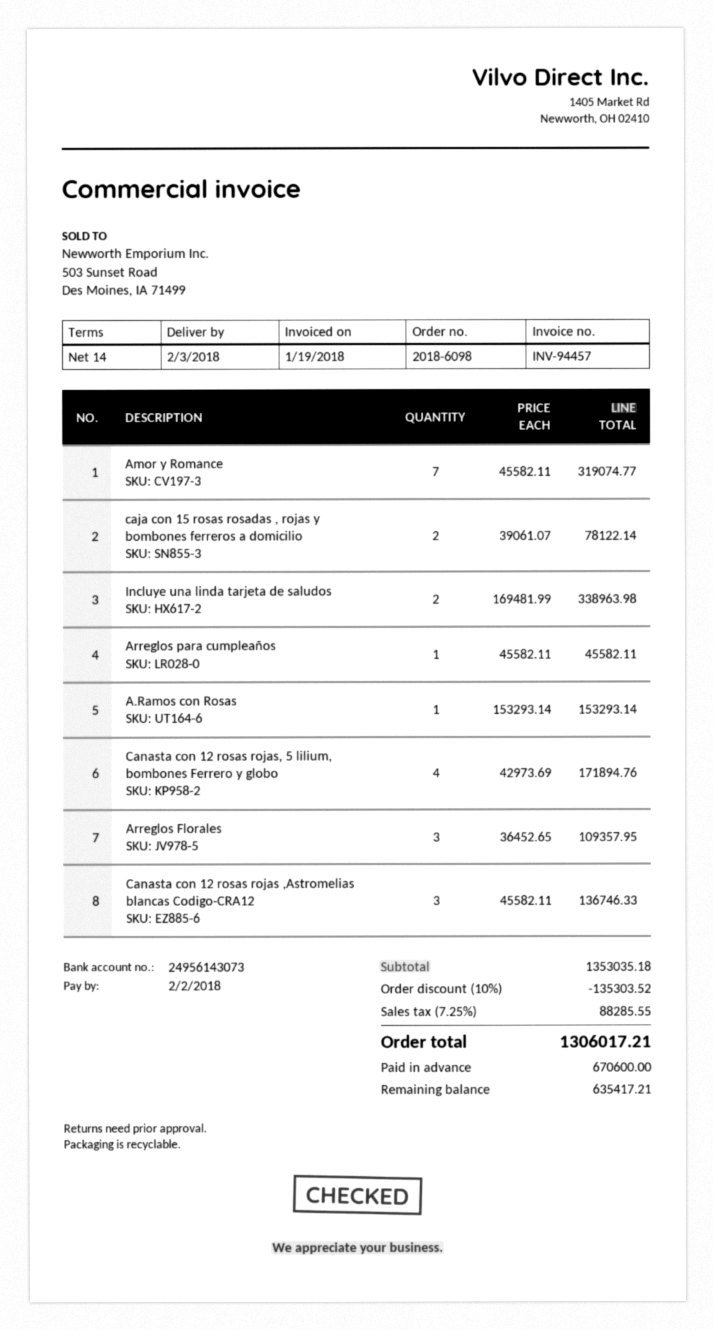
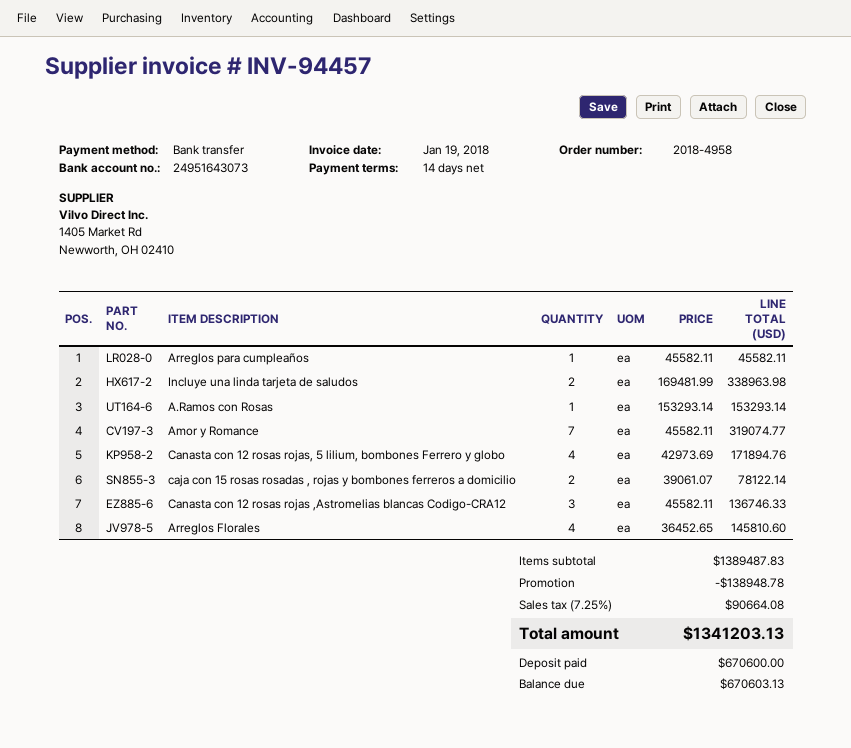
order number: 2018-6098 -> 2018-4958
bank account: 24956143073 -> 24951643073
Arreglos Florales: 3 x 36452.65 = 109357.95 -> 4 x 36452.65 = 145810.60
subtotal: 1353035.18 -> 1389487.83
discount: 135303.52 -> 138948.78
tax: 7.25% = 88285.55 -> 7.25% = 90664.08
total: 1306017.21 -> 1341203.13
balance: 635417.21 -> 670603.13

